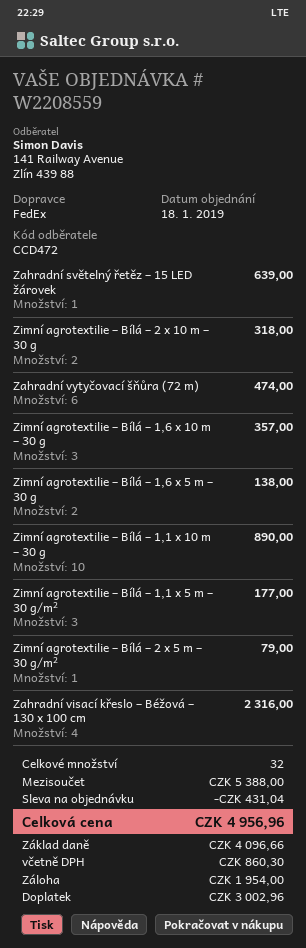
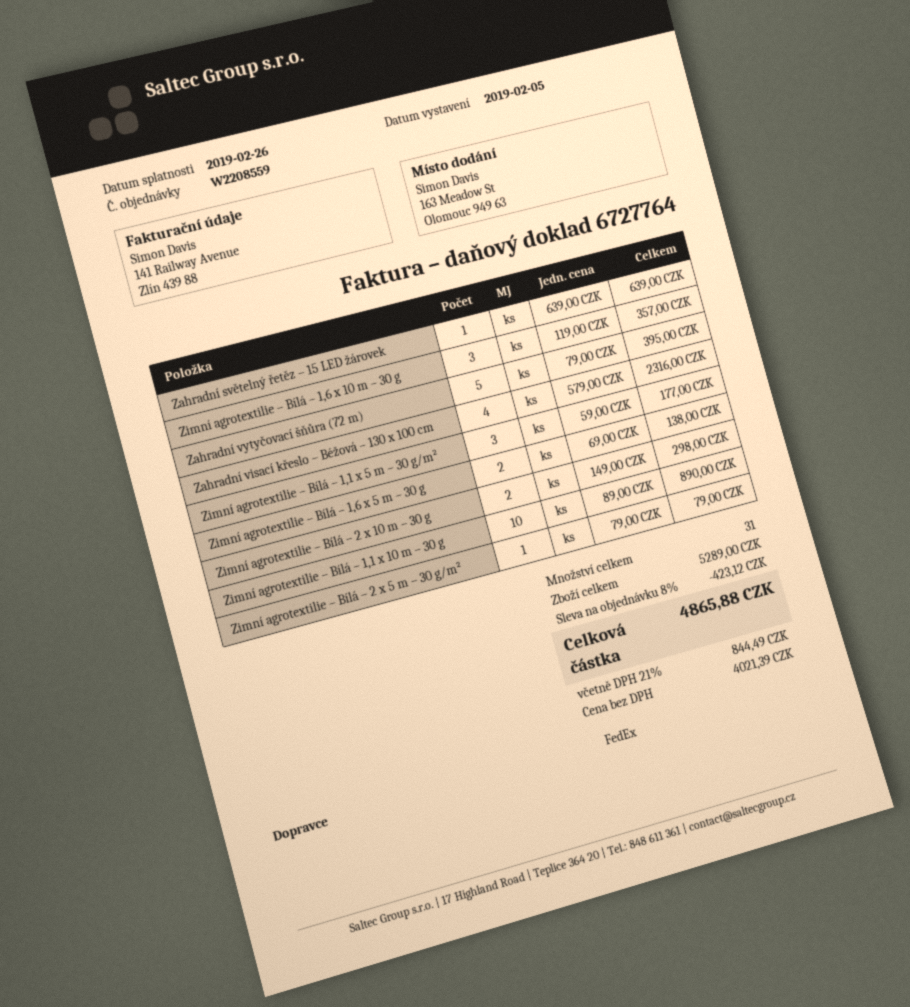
Zimní agrotextilie – Bílá – 2 x 10 m – 30 g: 2 for 318.00 -> 2 for 298.00
Zahradní vytyčovací šňůra (72 m): 6 for 474.00 -> 5 for 395.00
total quantity: 32 -> 31
subtotal: 5388.00 -> 5289.00
discount: 431.04 -> 423.12
net: 4096.66 -> 4021.39
tax: 860.30 -> 844.49
total: 4956.96 -> 4865.88

